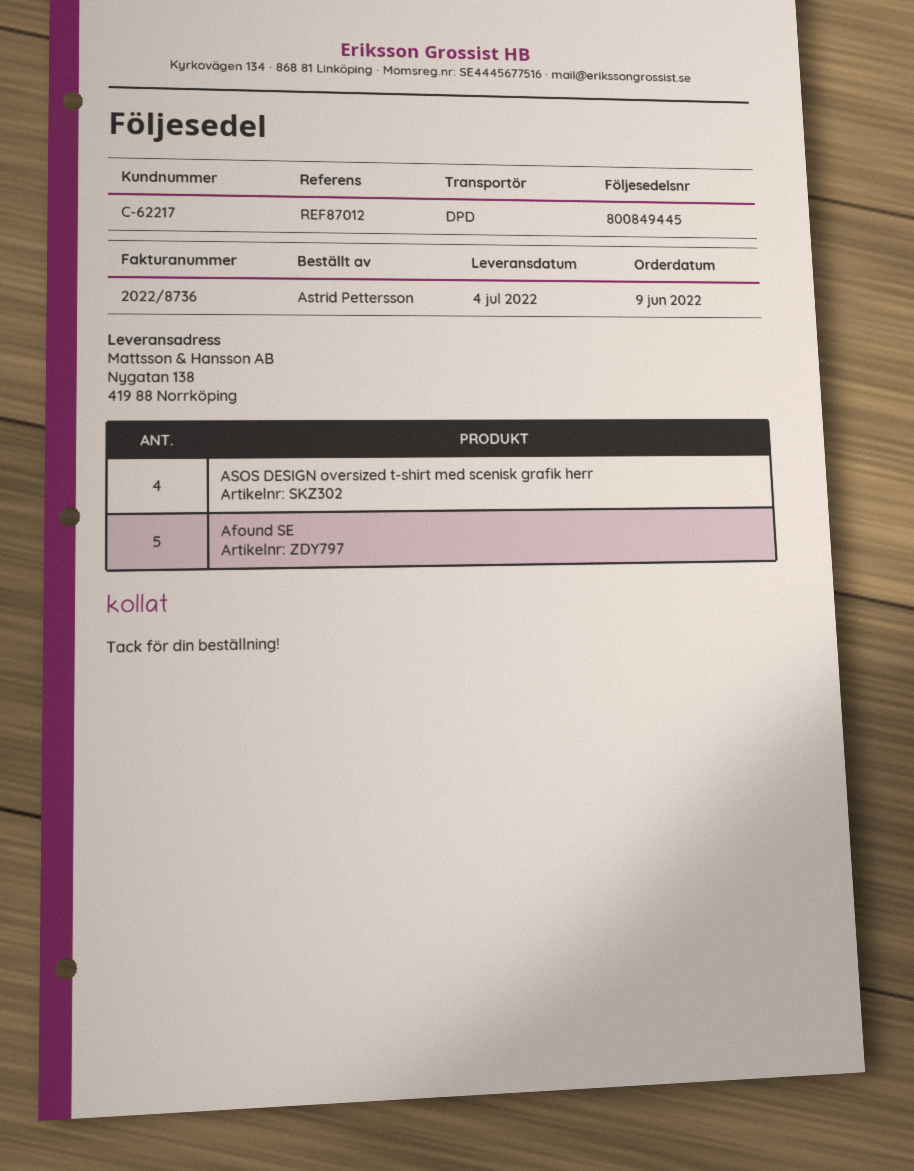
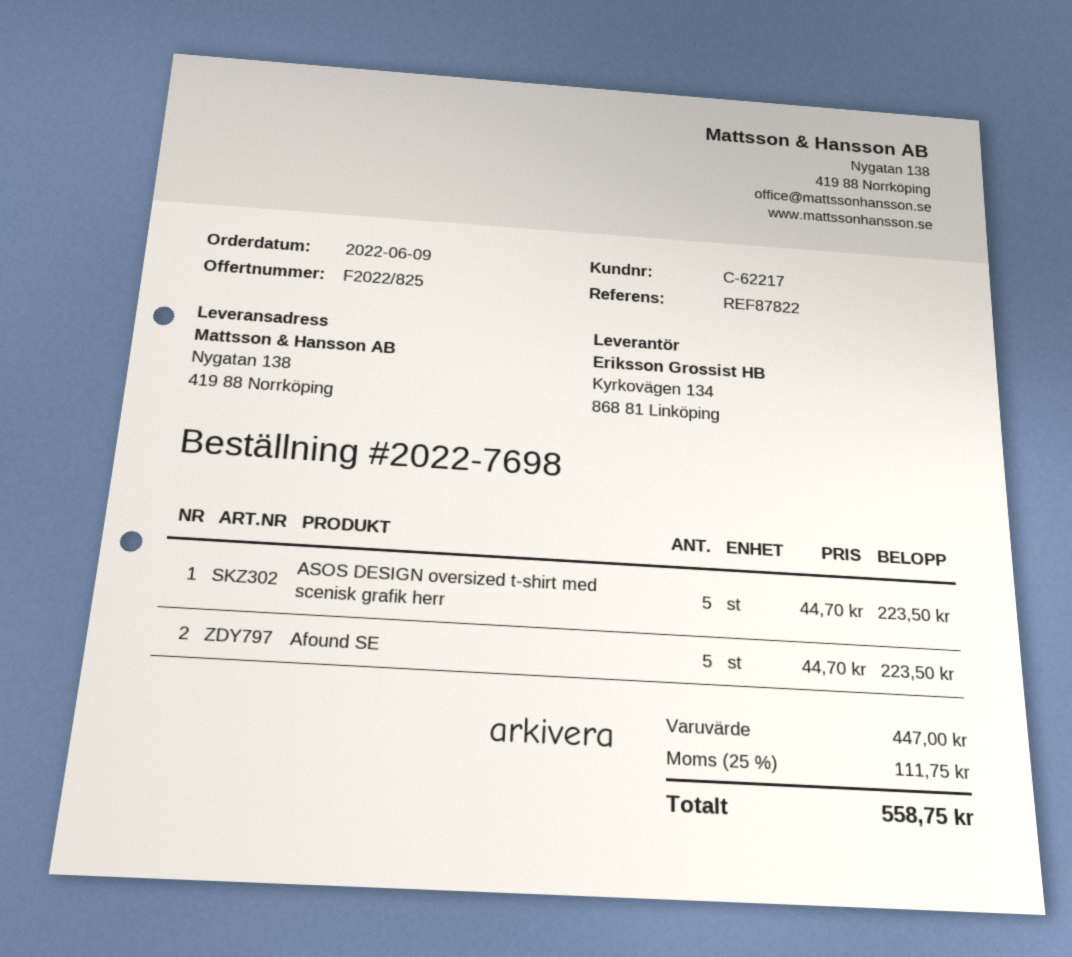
reference: REF87012 -> REF87822
ASOS DESIGN oversized t-shirt med scenisk grafik herr: 4 -> 5

